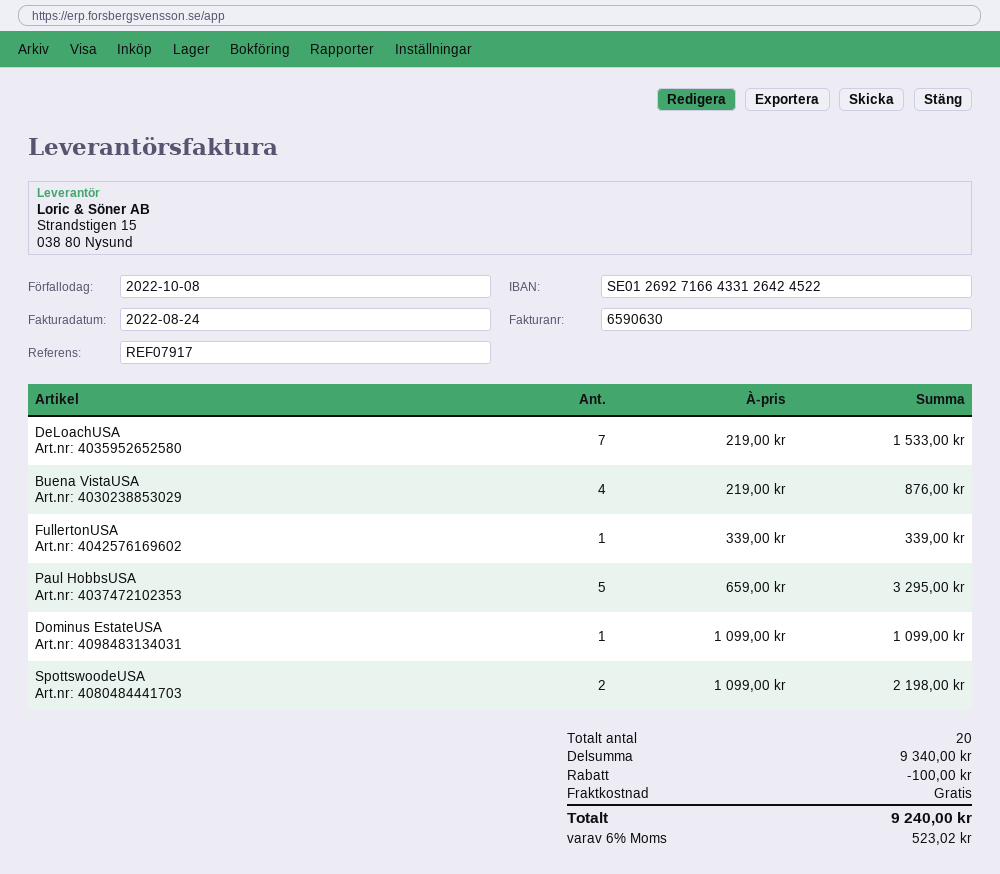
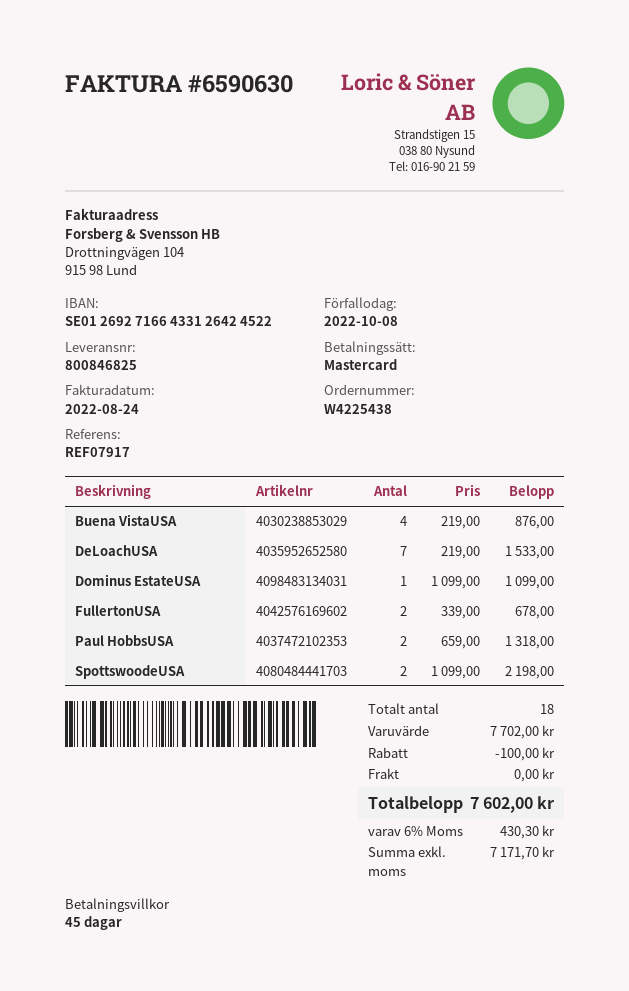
FullertonUSA: 1 x 339.00 = 339.00 -> 2 x 339.00 = 678.00
Paul HobbsUSA: 5 x 659.00 = 3295.00 -> 2 x 659.00 = 1318.00
total quantity: 20 -> 18
subtotal: 9340.00 -> 7702.00
tax: 6% = 523.02 -> 6% = 430.30
total: 9240.00 -> 7602.00

